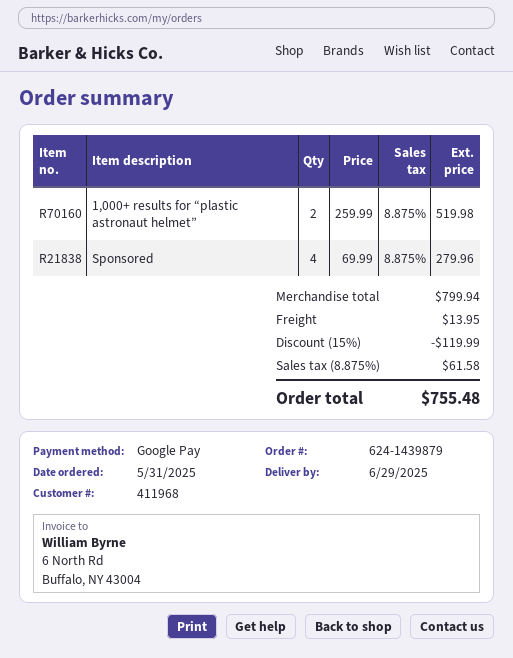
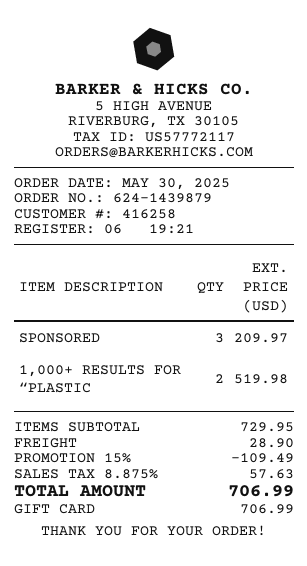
order date: 2025-05-31 -> 2025-05-30
customer number: 411968 -> 416258
payment method: Google Pay -> gift card
Sponsored: 4 for 279.96 -> 3 for 209.97
subtotal: 799.94 -> 729.95
discount: 15% = 119.99 -> 15% = 109.49
shipping: 13.95 -> 28.90
tax: 8.875% = 61.58 -> 8.875% = 57.63
total: 755.48 -> 706.99

